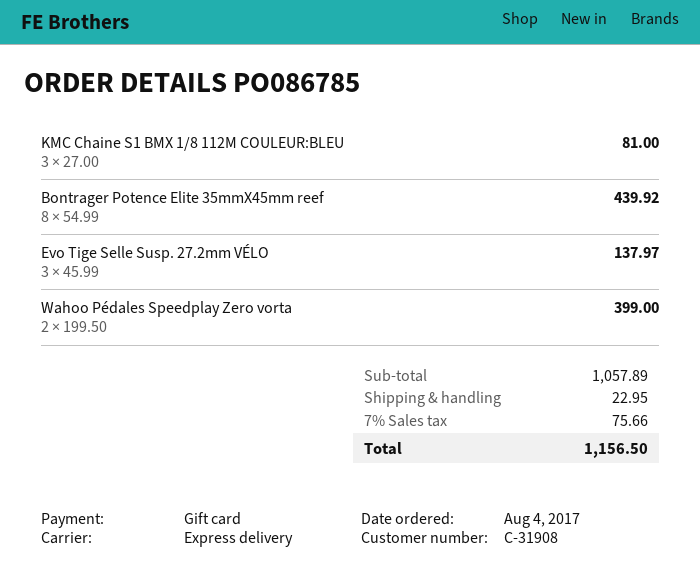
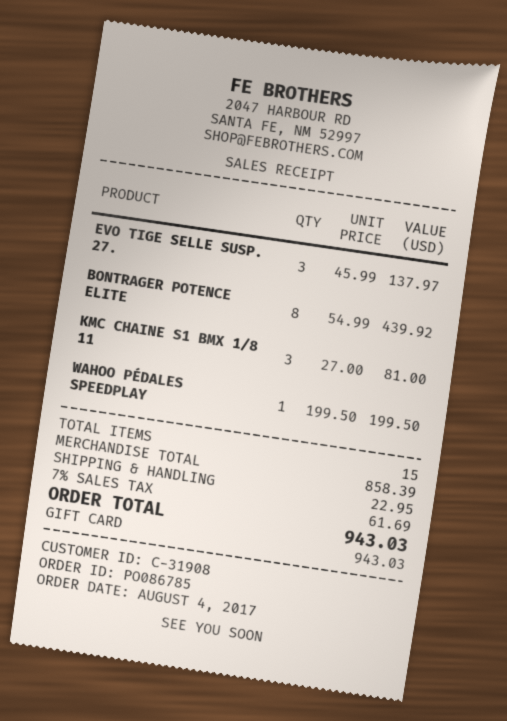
Wahoo Pédales Speedplay Zero vorta: 2 x 199.50 = 399.00 -> 1 x 199.50 = 199.50
subtotal: 1057.89 -> 858.39
tax: 7% = 75.66 -> 7% = 61.69
total: 1156.50 -> 943.03

